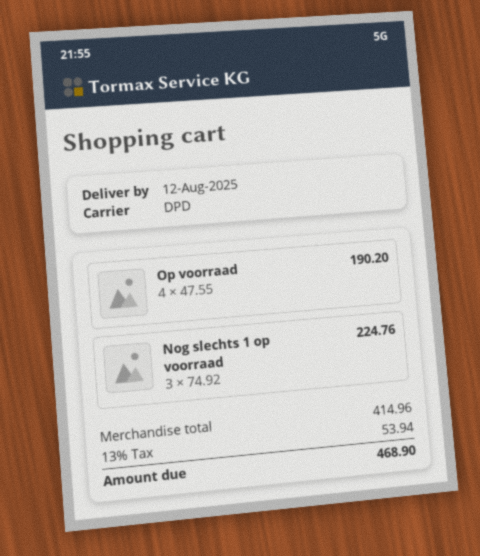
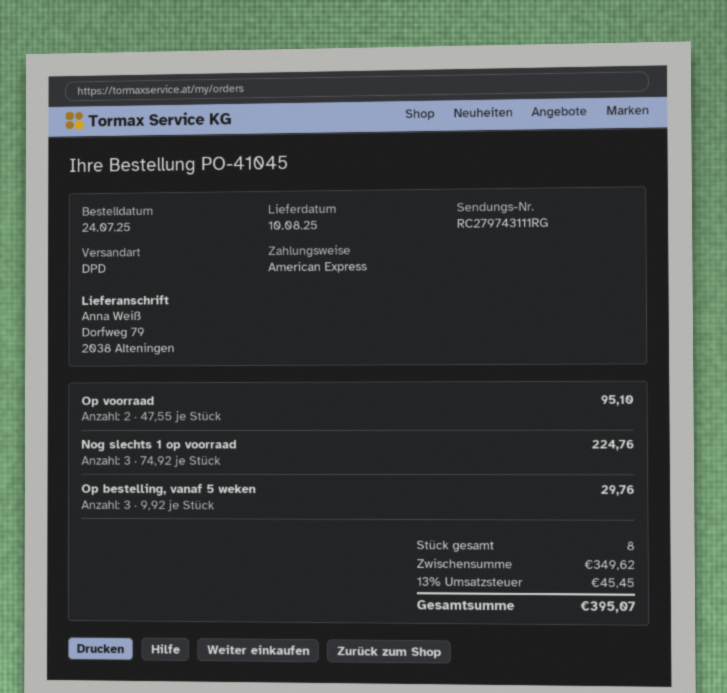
delivery date: 2025-08-12 -> 2025-08-10
Op voorraad: 4 x 47.55 = 190.20 -> 2 x 47.55 = 95.10
Op bestelling, vanaf 5 weken: none -> 3 x 9.92 = 29.76
subtotal: 414.96 -> 349.62
tax: 13% = 53.94 -> 13% = 45.45
total: 468.90 -> 395.07

